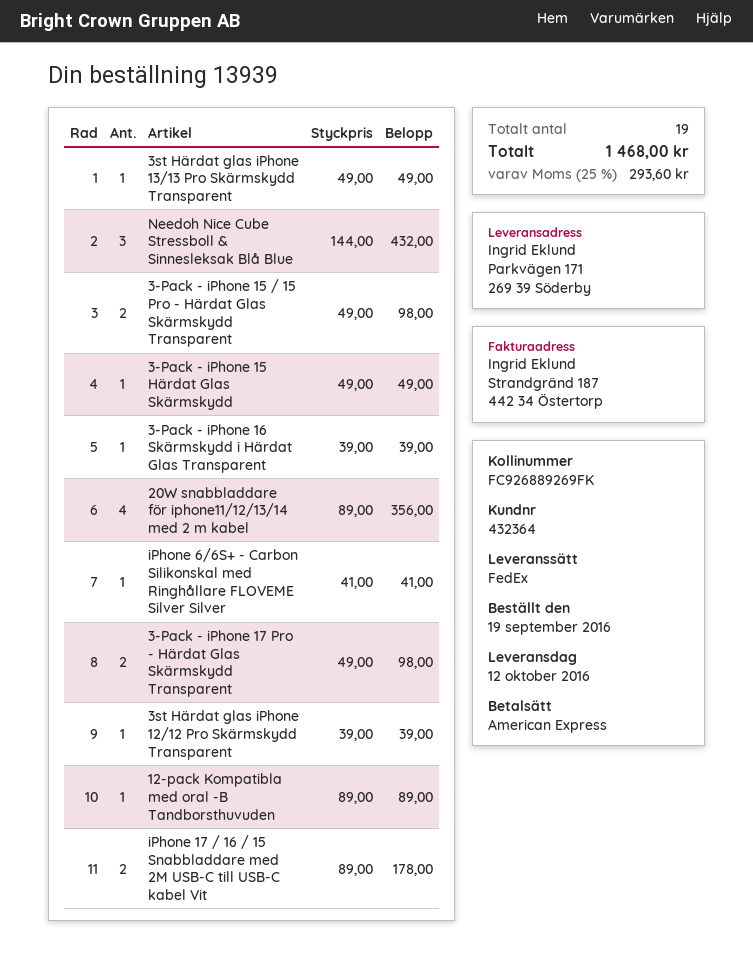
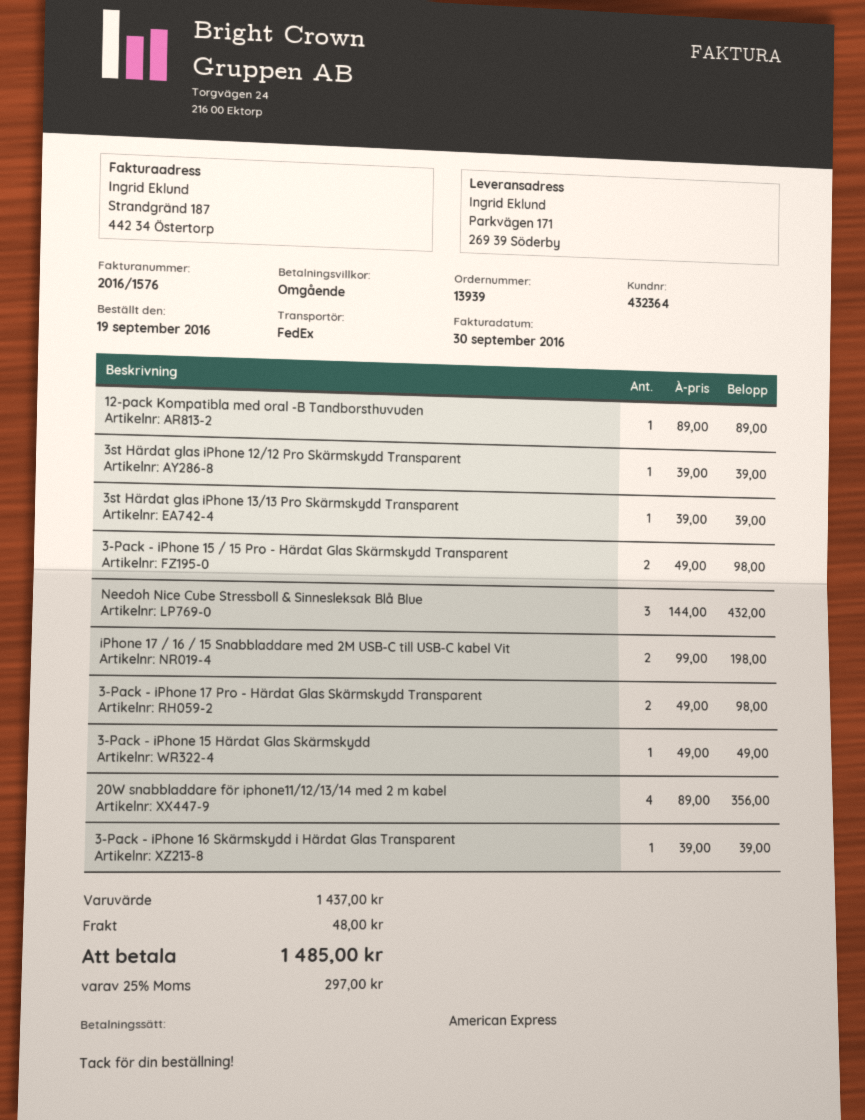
3st Härdat glas iPhone 13/13 Pro Skärmskydd Transparent: 1 x 49.00 = 49.00 -> 1 x 39.00 = 39.00
iPhone 6/6S+ - Carbon Silikonskal med Ringhållare FLOVEME Silver Silver: 1 x 41.00 = 41.00 -> none
iPhone 17 / 16 / 15 Snabbladdare med 2M USB-C till USB-C kabel Vit: 2 x 89.00 = 178.00 -> 2 x 99.00 = 198.00
shipping: none -> 48.00
tax: 25% = 293.60 -> 25% = 297.00
total: 1468.00 -> 1485.00

